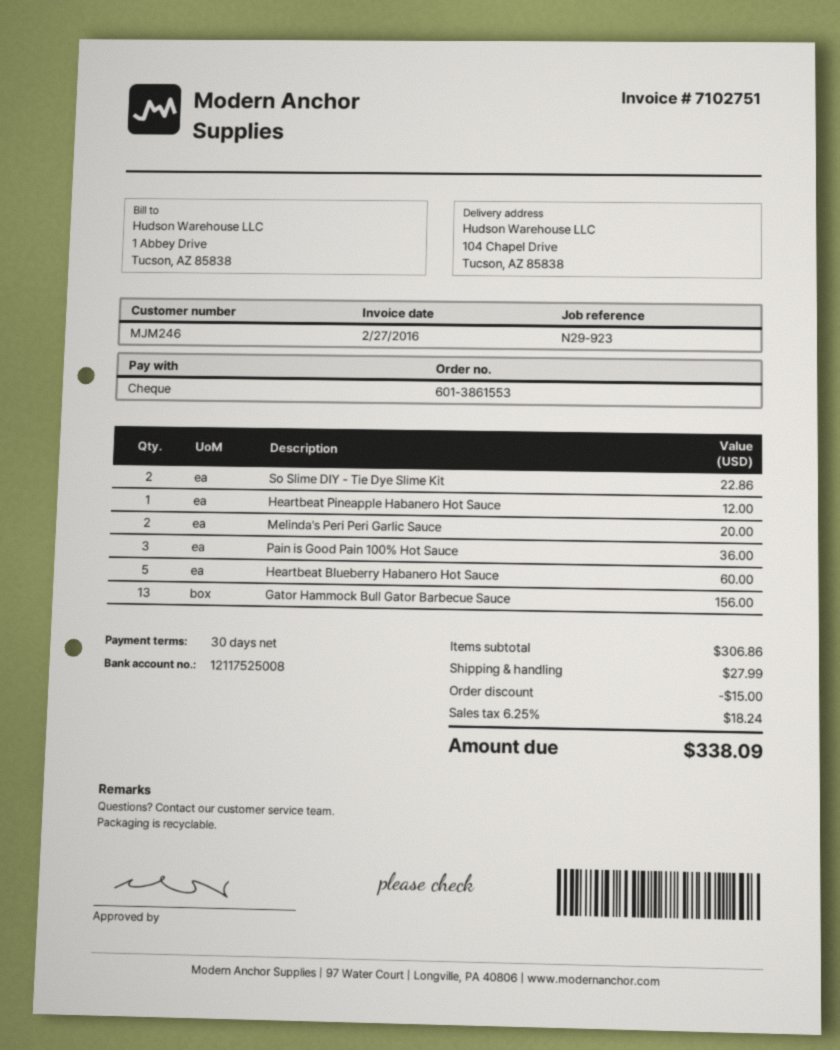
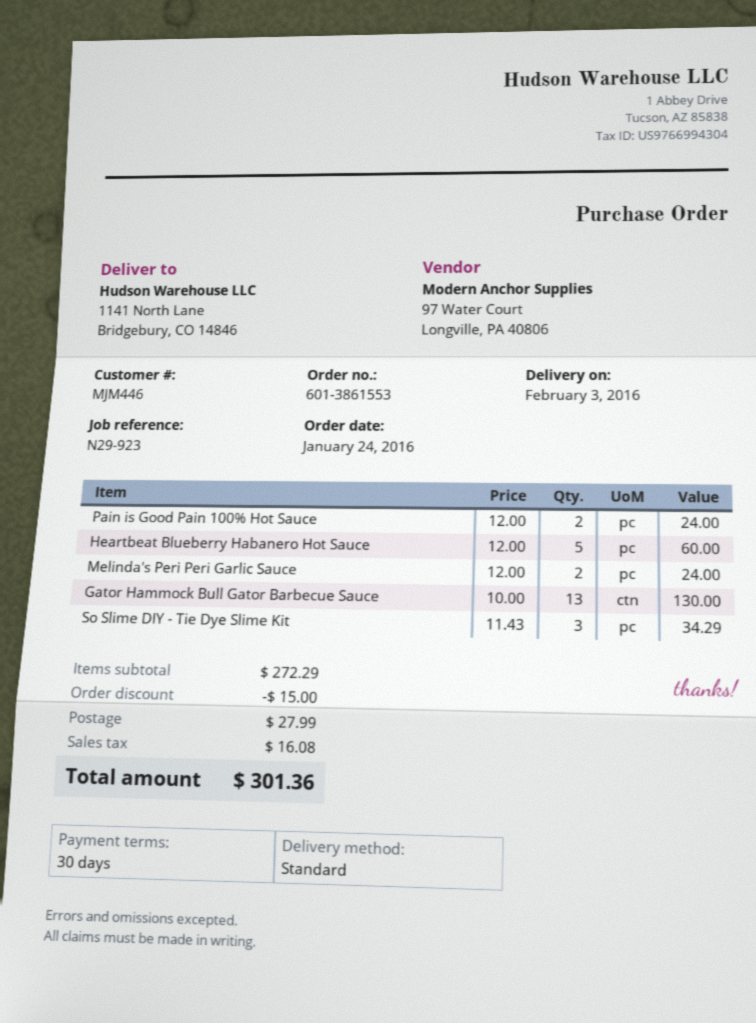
customer number: MJM246 -> MJM446
ship to: 104 Chapel Drive, Tucson, AZ 85838 -> 1141 North Lane, Bridgebury, CO 14846
So Slime DIY - Tie Dye Slime Kit: 2 for 22.86 -> 3 for 34.29
Heartbeat Pineapple Habanero Hot Sauce: 1 for 12.00 -> none
Melinda's Peri Peri Garlic Sauce: 2 for 20.00 -> 2 for 24.00
Pain is Good Pain 100% Hot Sauce: 3 for 36.00 -> 2 for 24.00
Gator Hammock Bull Gator Barbecue Sauce: 13 for 156.00 -> 13 for 130.00
subtotal: 306.86 -> 272.29
tax: 18.24 -> 16.08
total: 338.09 -> 301.36

